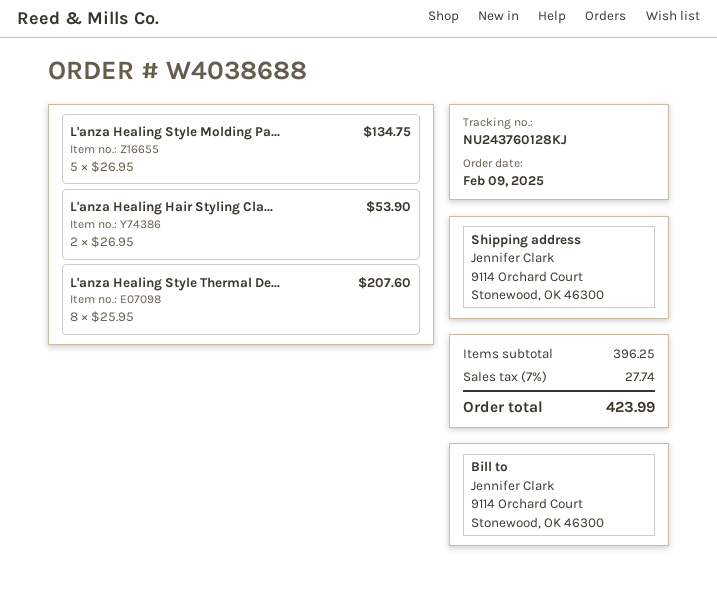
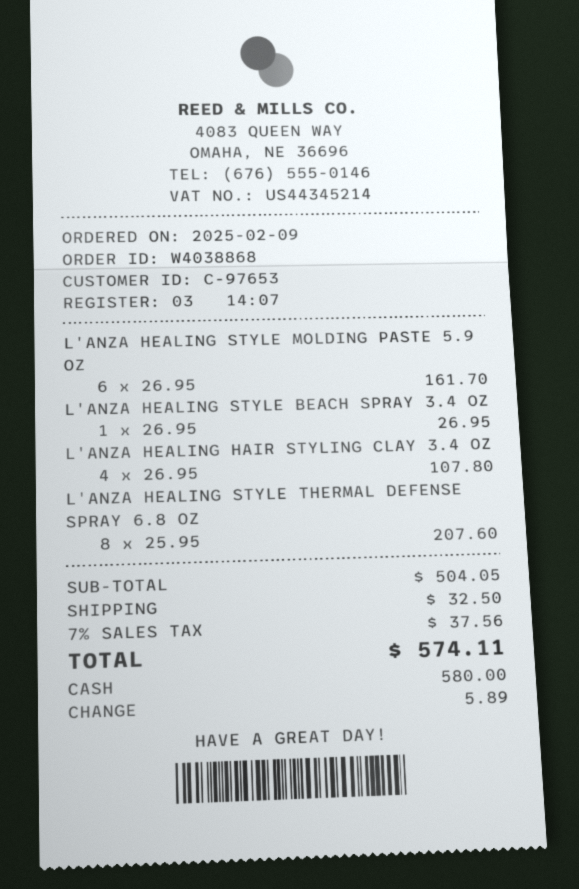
order number: W4038688 -> W4038868
L'anza Healing Style Molding Pa...: 5 x 26.95 = 134.75 -> 6 x 26.95 = 161.70
L'anza Healing Hair Styling Cla...: 2 x 26.95 = 53.90 -> 4 x 26.95 = 107.80
L'ANZA HEALING STYLE BEACH SPRAY 3.4 OZ: none -> 1 x 26.95 = 26.95
subtotal: 396.25 -> 504.05
shipping: none -> 32.50
tax: 7% = 27.74 -> 7% = 37.56
total: 423.99 -> 574.11

